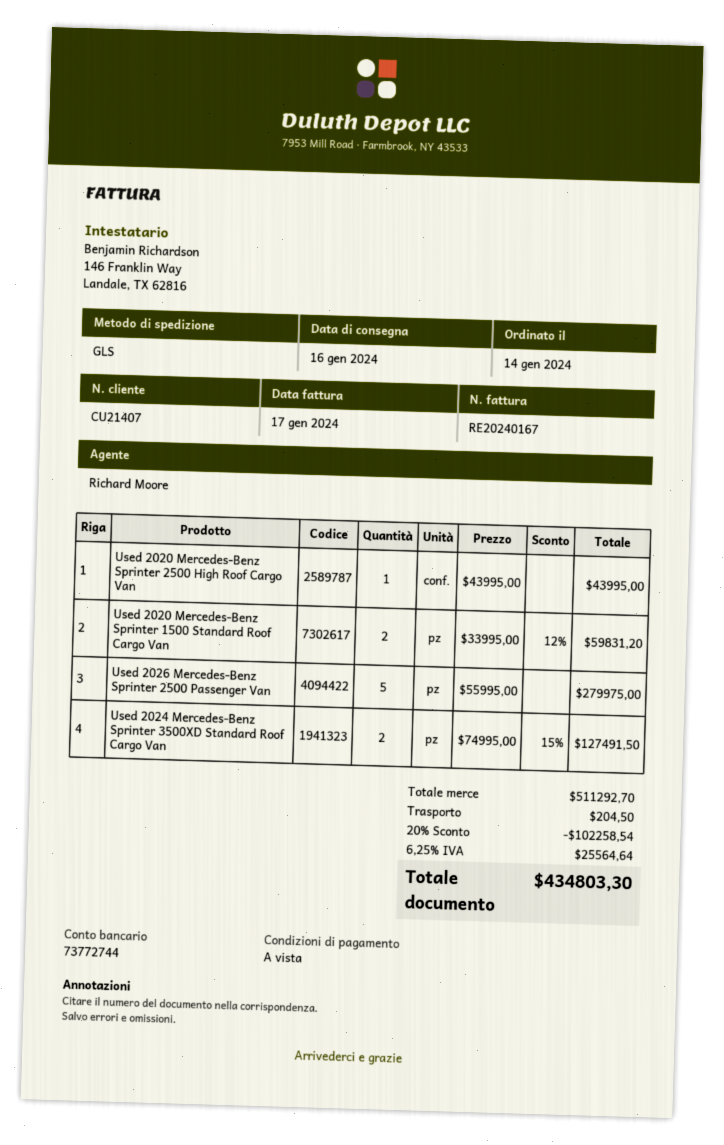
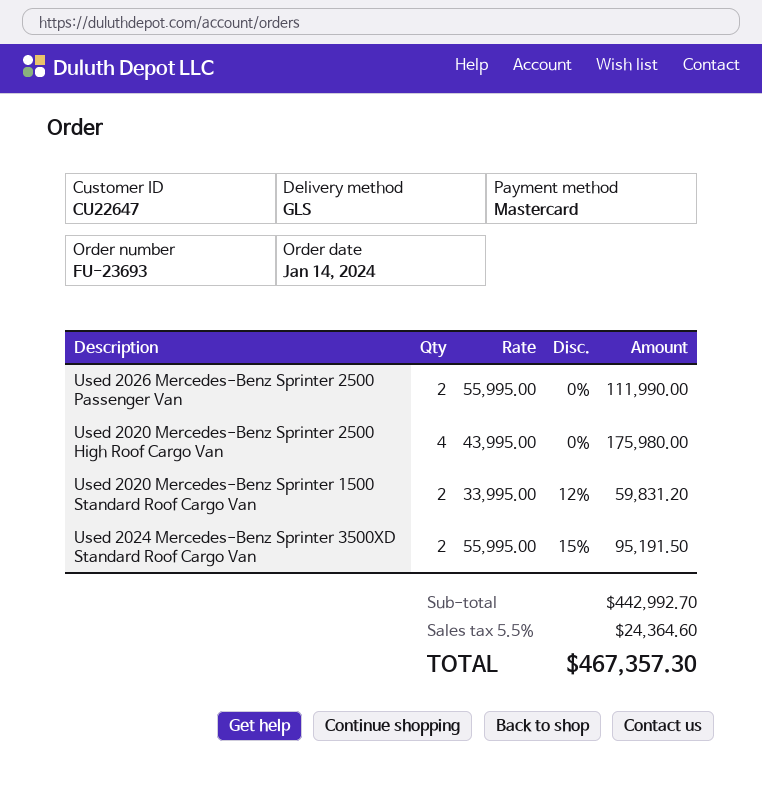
customer number: CU21407 -> CU22647
Used 2020 Mercedes-Benz Sprinter 2500 High Roof Cargo Van: 1 x 43995.00 = 43995.00 -> 4 x 43995.00 = 175980.00
Used 2026 Mercedes-Benz Sprinter 2500 Passenger Van: 5 x 55995.00 = 279975.00 -> 2 x 55995.00 = 111990.00
Used 2024 Mercedes-Benz Sprinter 3500XD Standard Roof Cargo Van: 2 x 74995.00 - 15% = 127491.50 -> 2 x 55995.00 - 15% = 95191.50
subtotal: 511292.70 -> 442992.70
discount: 20% = 102258.54 -> none
shipping: 204.50 -> none
tax: 6.25% = 25564.64 -> 5.5% = 24364.60
total: 434803.30 -> 467357.30

